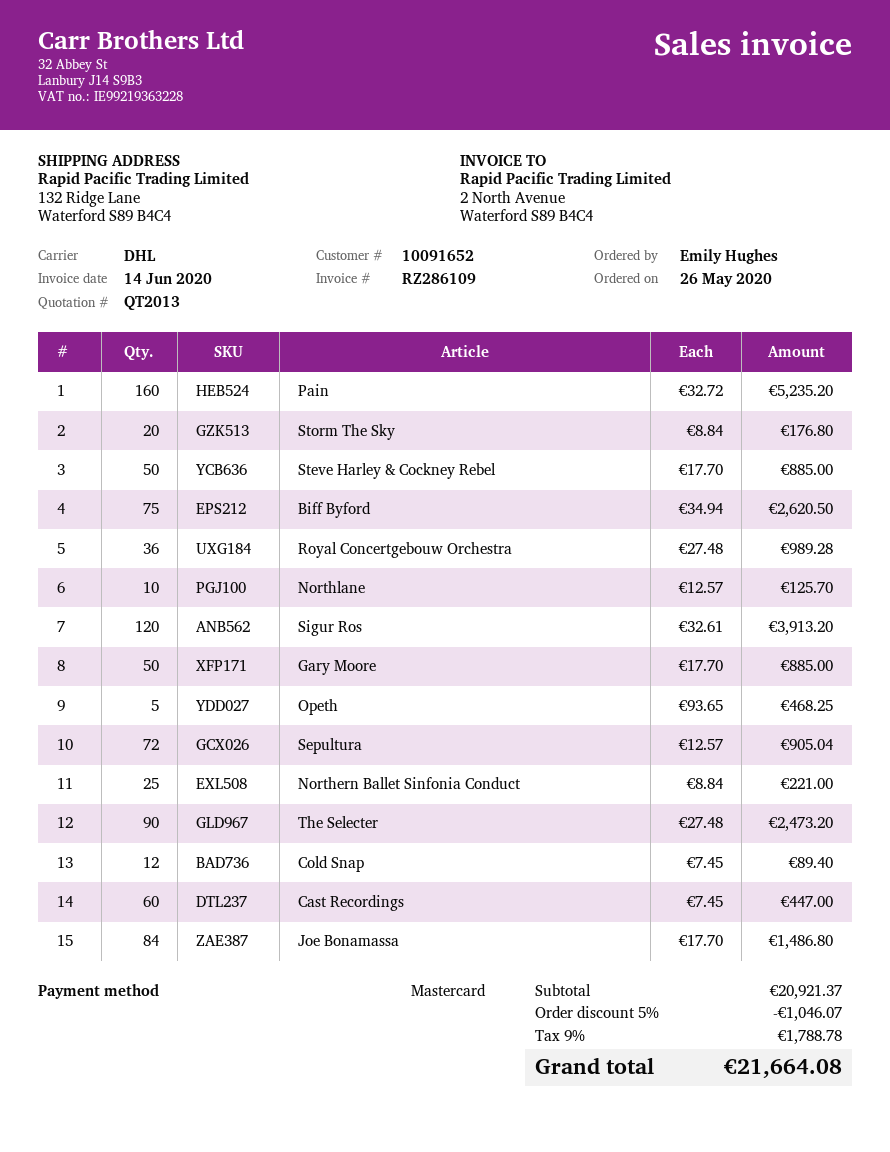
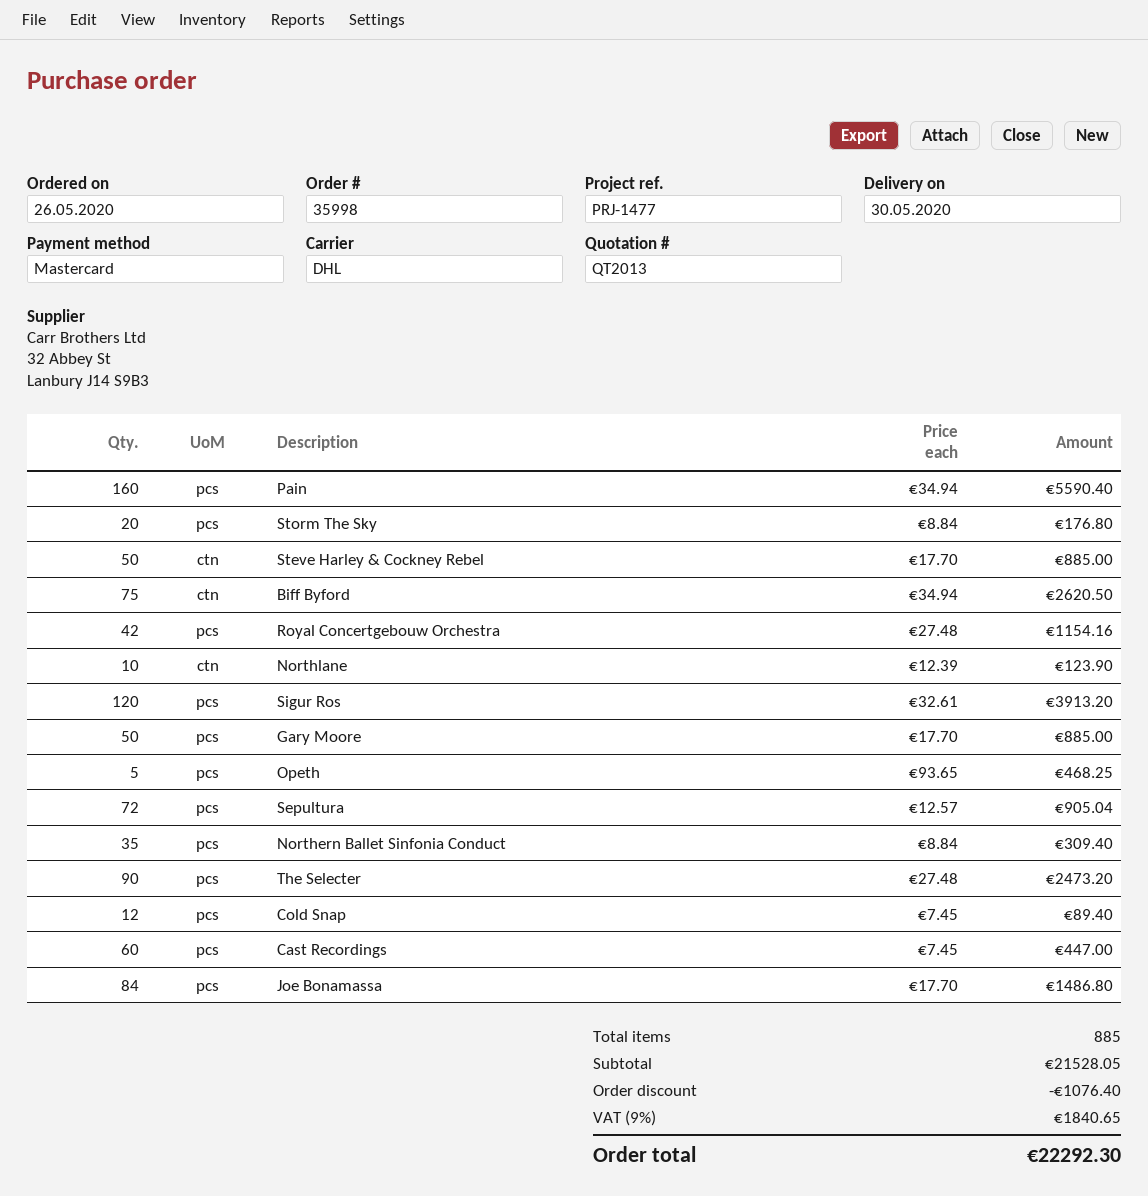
Pain: 160 x 32.72 = 5235.20 -> 160 x 34.94 = 5590.40
Royal Concertgebouw Orchestra: 36 x 27.48 = 989.28 -> 42 x 27.48 = 1154.16
Northlane: 10 x 12.57 = 125.70 -> 10 x 12.39 = 123.90
Northern Ballet Sinfonia Conduct: 25 x 8.84 = 221.00 -> 35 x 8.84 = 309.40
subtotal: 20921.37 -> 21528.05
discount: 1046.07 -> 1076.40
tax: 9% = 1788.78 -> 9% = 1840.65
total: 21664.08 -> 22292.30

